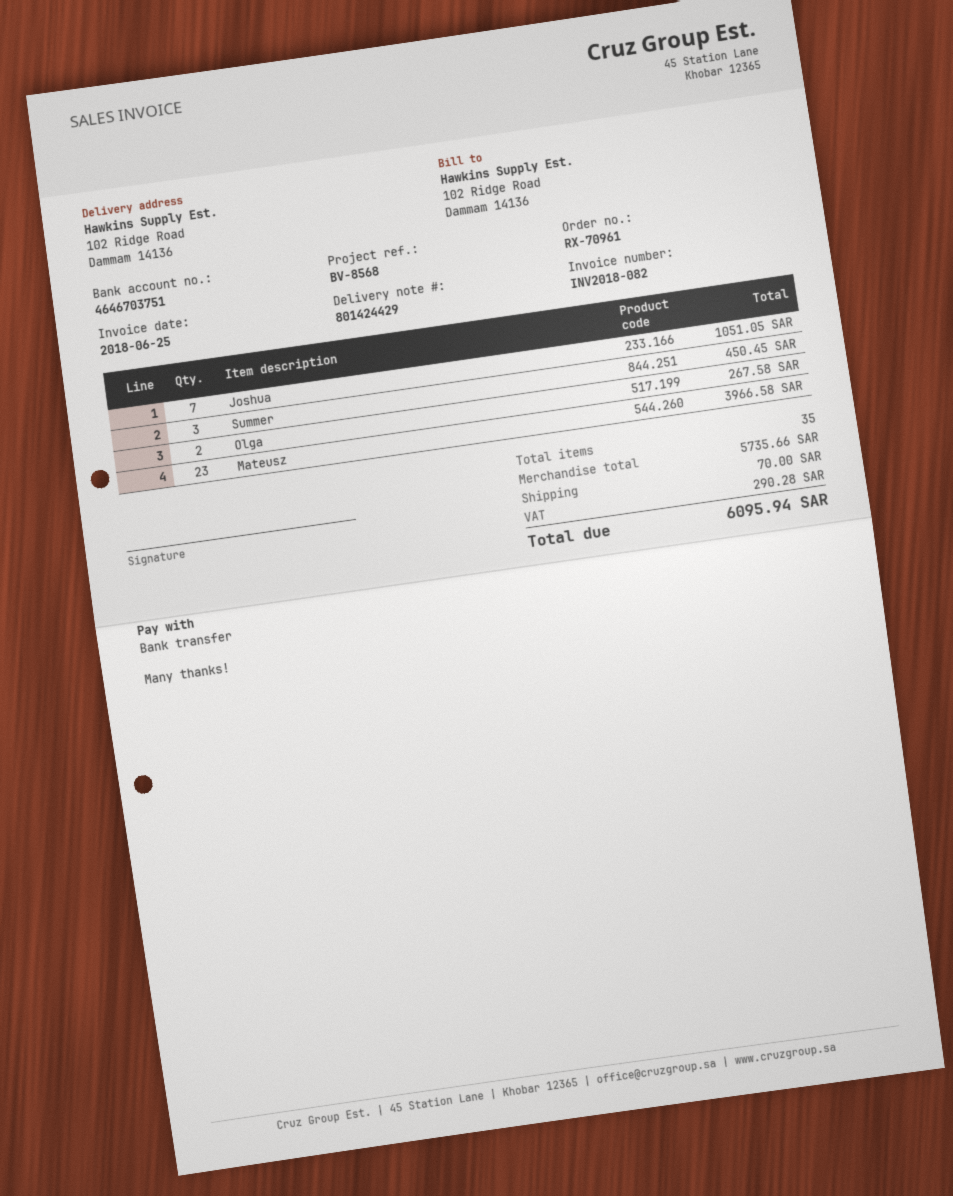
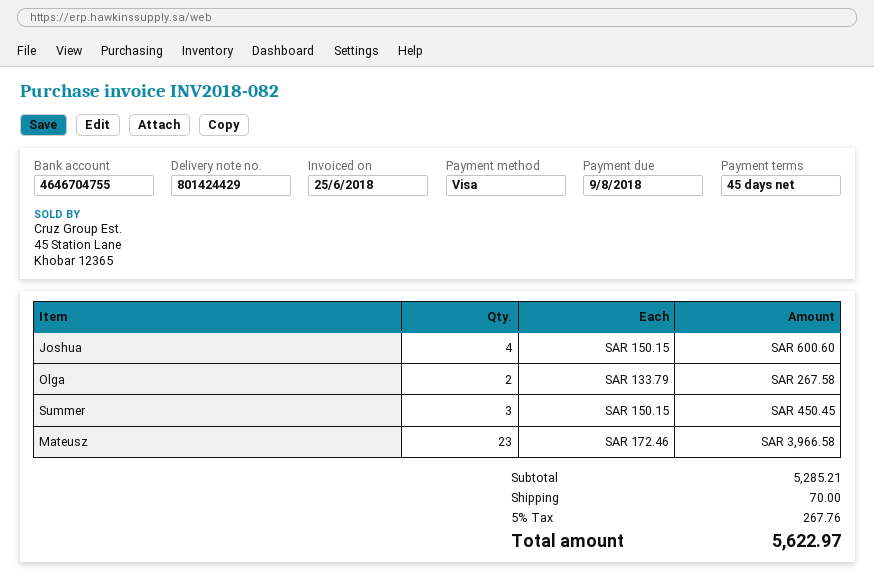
payment method: bank transfer -> Visa
bank account: 4646703751 -> 4646704755
Joshua: 7 for 1051.05 -> 4 for 600.60
subtotal: 5735.66 -> 5285.21
tax: 290.28 -> 267.76
total: 6095.94 -> 5622.97

